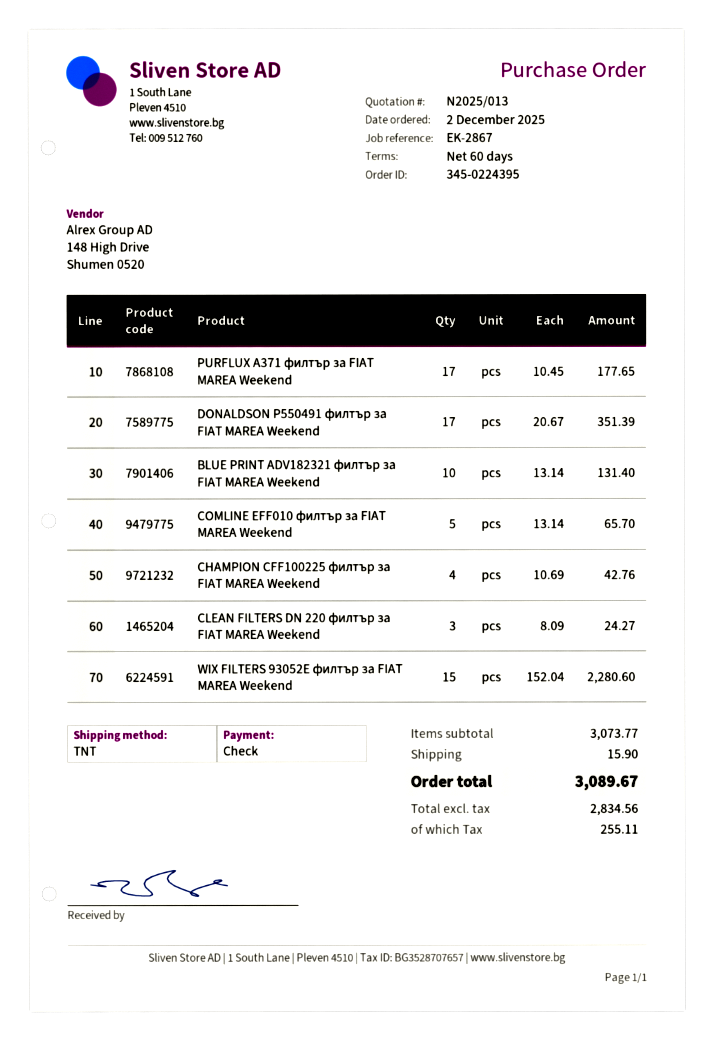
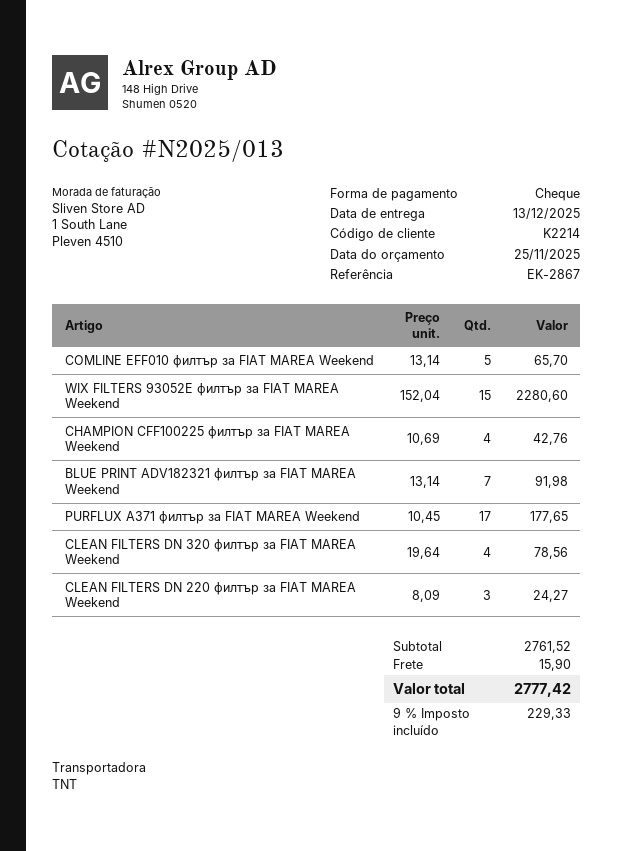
DONALDSON P550491 филтър за FIAT MAREA Weekend: 17 x 20.67 = 351.39 -> none
BLUE PRINT ADV182321 филтър за FIAT MAREA Weekend: 10 x 13.14 = 131.40 -> 7 x 13.14 = 91.98
CLEAN FILTERS DN 320 филтър за FIAT MAREA Weekend: none -> 4 x 19.64 = 78.56
subtotal: 3073.77 -> 2761.52
tax: 255.11 -> 229.33
total: 3089.67 -> 2777.42

